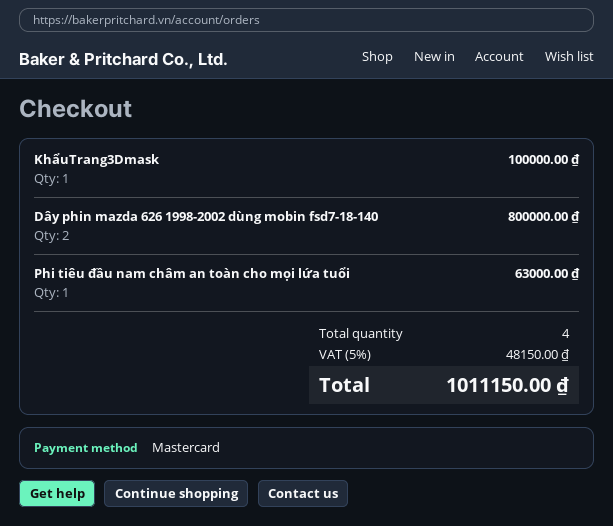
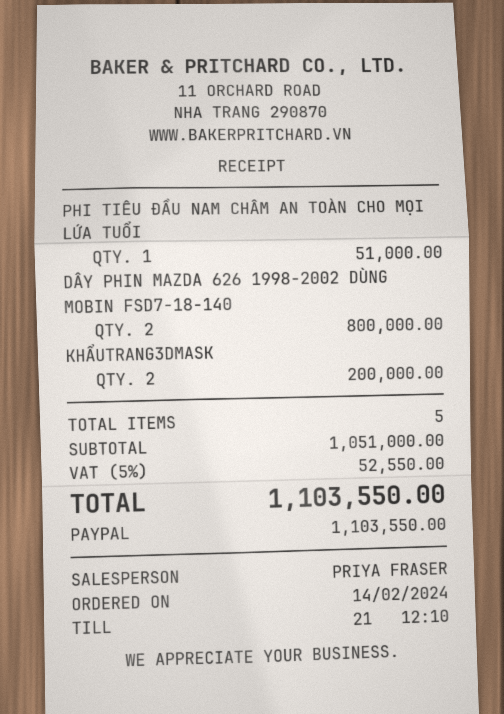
payment method: Mastercard -> PayPal
KhẩuTrang3Dmask: 1 for 100000.00 -> 2 for 200000.00
Phi tiêu đầu nam châm an toàn cho mọi lứa tuổi: 1 for 63000.00 -> 1 for 51000.00
total quantity: 4 -> 5
tax: 5% = 48150.00 -> 5% = 52550.00
total: 1011150.00 -> 1103550.00

